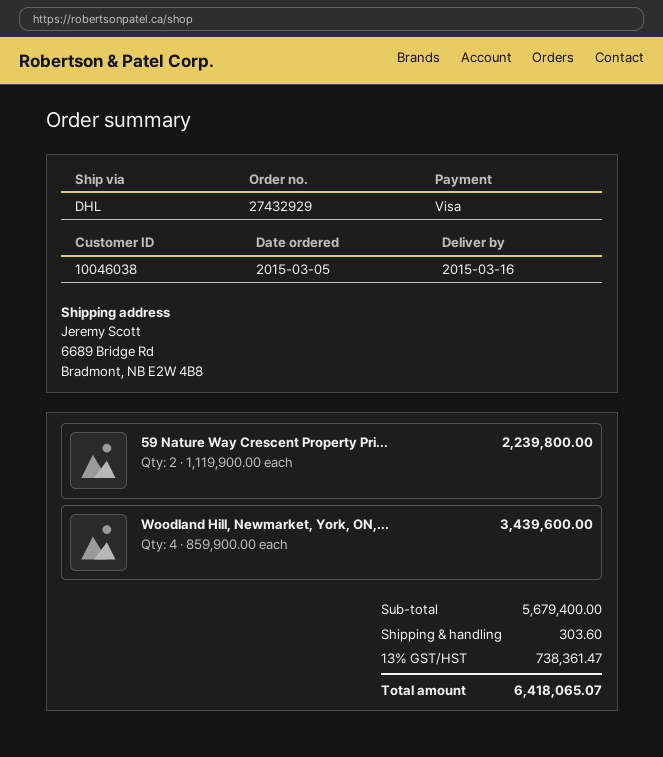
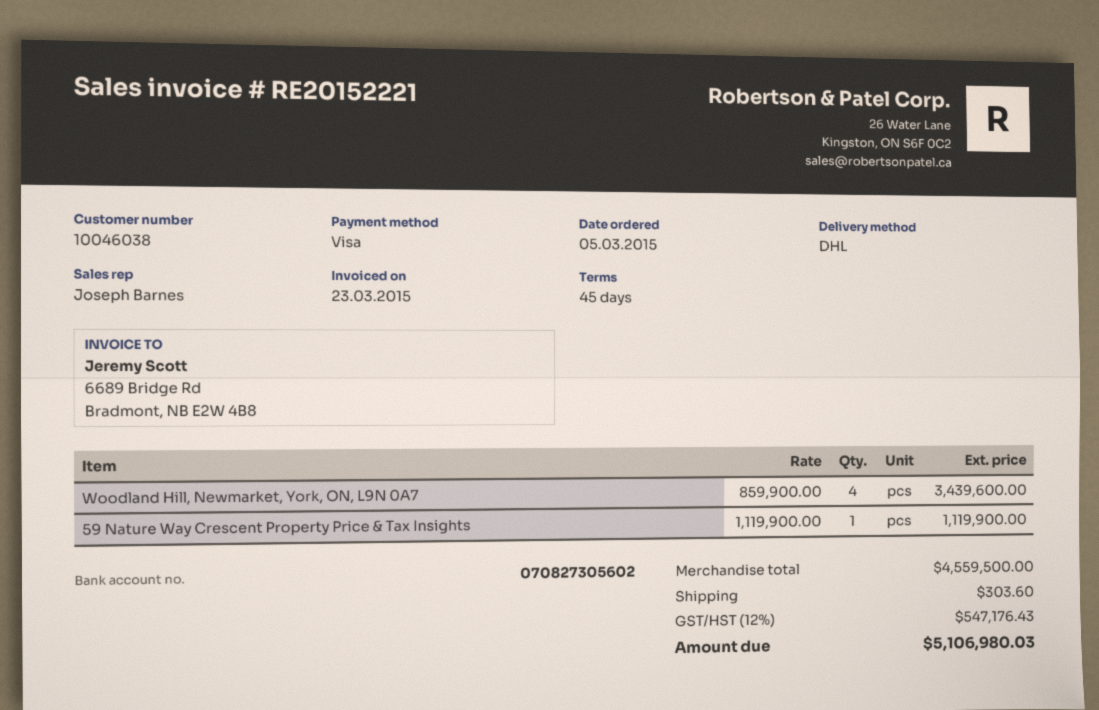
59 Nature Way Crescent Property Pri...: 2 x 1119900.00 = 2239800.00 -> 1 x 1119900.00 = 1119900.00
subtotal: 5679400.00 -> 4559500.00
tax: 13% = 738361.47 -> 12% = 547176.43
total: 6418065.07 -> 5106980.03

